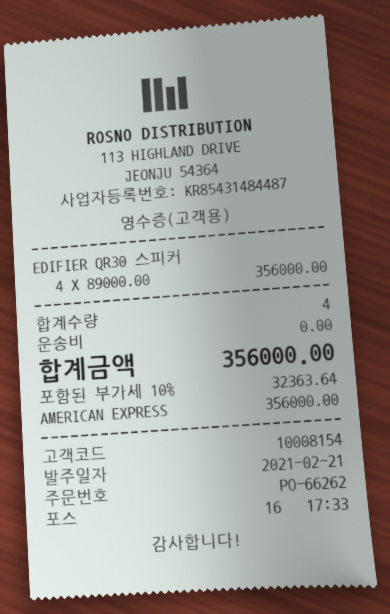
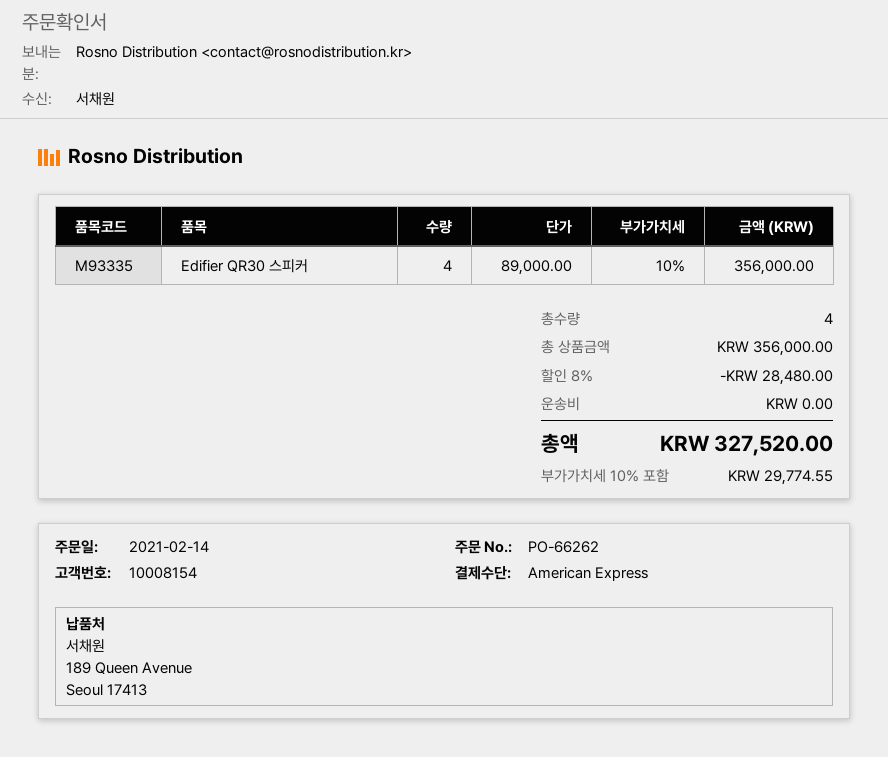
order date: 2021-02-21 -> 2021-02-14
discount: none -> 8% = 28480.00
tax: 10% = 32363.64 -> 10% = 29774.55
total: 356000.00 -> 327520.00

